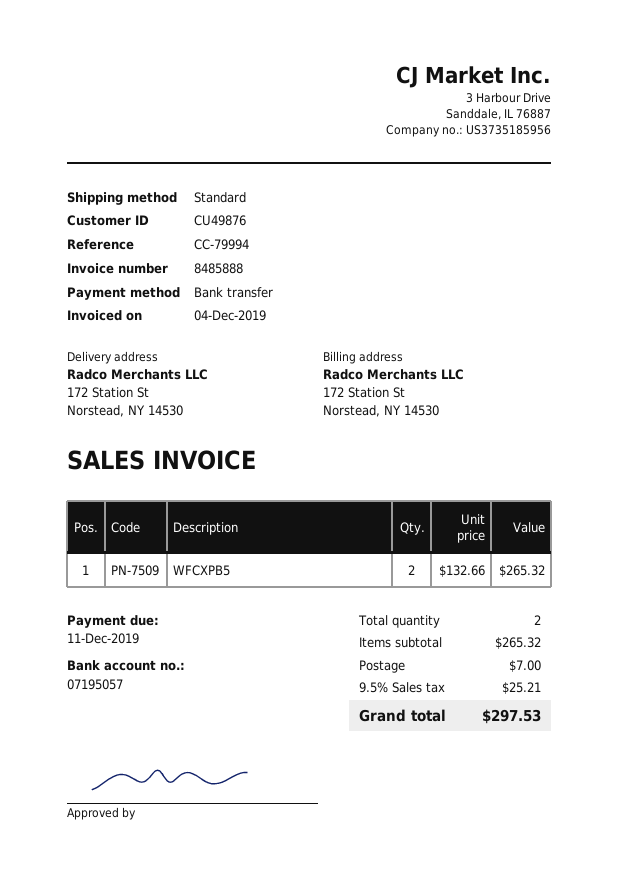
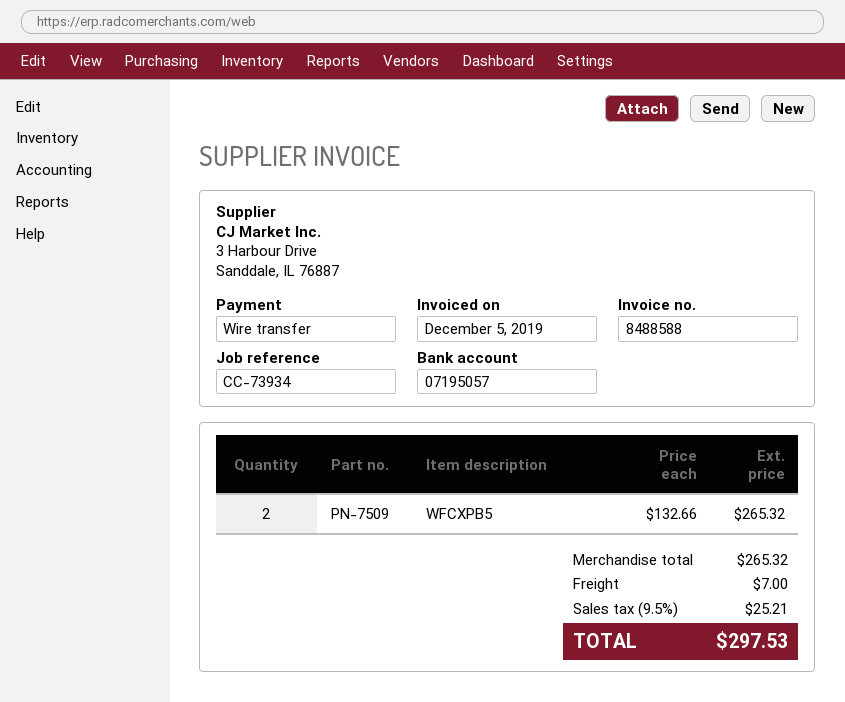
invoice number: 8485888 -> 8488588
invoice date: 2019-12-04 -> 2019-12-05
reference: CC-79994 -> CC-73934

